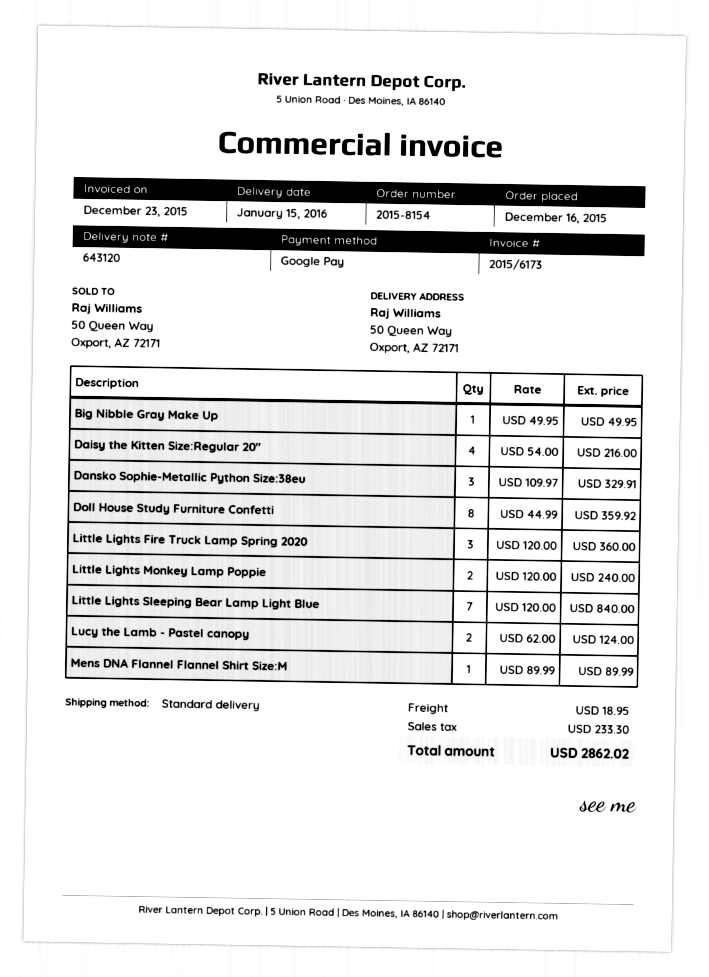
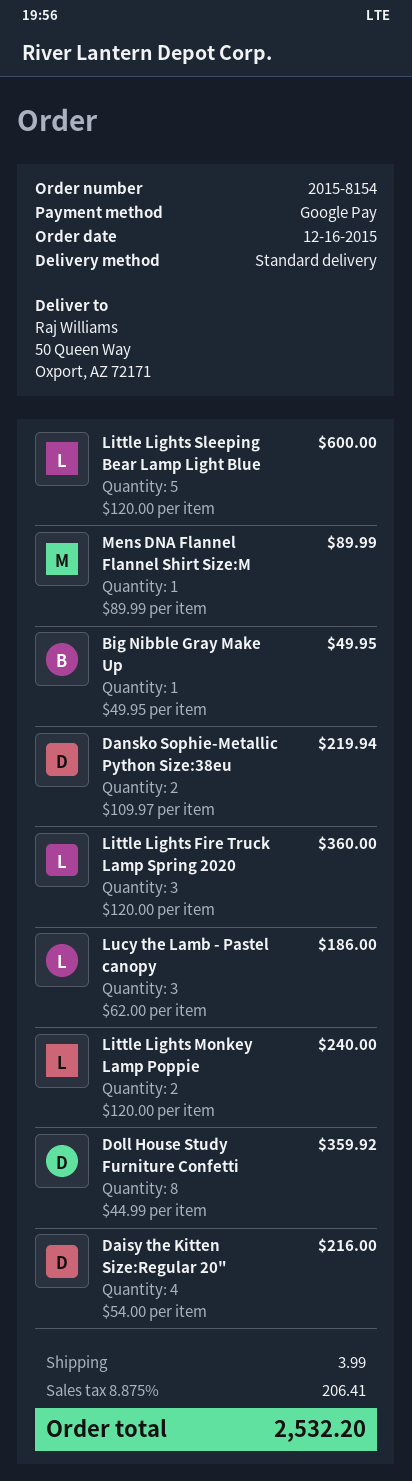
Dansko Sophie-Metallic Python Size:38eu: 3 x 109.97 = 329.91 -> 2 x 109.97 = 219.94
Little Lights Sleeping Bear Lamp Light Blue: 7 x 120.00 = 840.00 -> 5 x 120.00 = 600.00
Lucy the Lamb - Pastel canopy: 2 x 62.00 = 124.00 -> 3 x 62.00 = 186.00
shipping: 18.95 -> 3.99
tax: 233.30 -> 206.41
total: 2862.02 -> 2532.20

